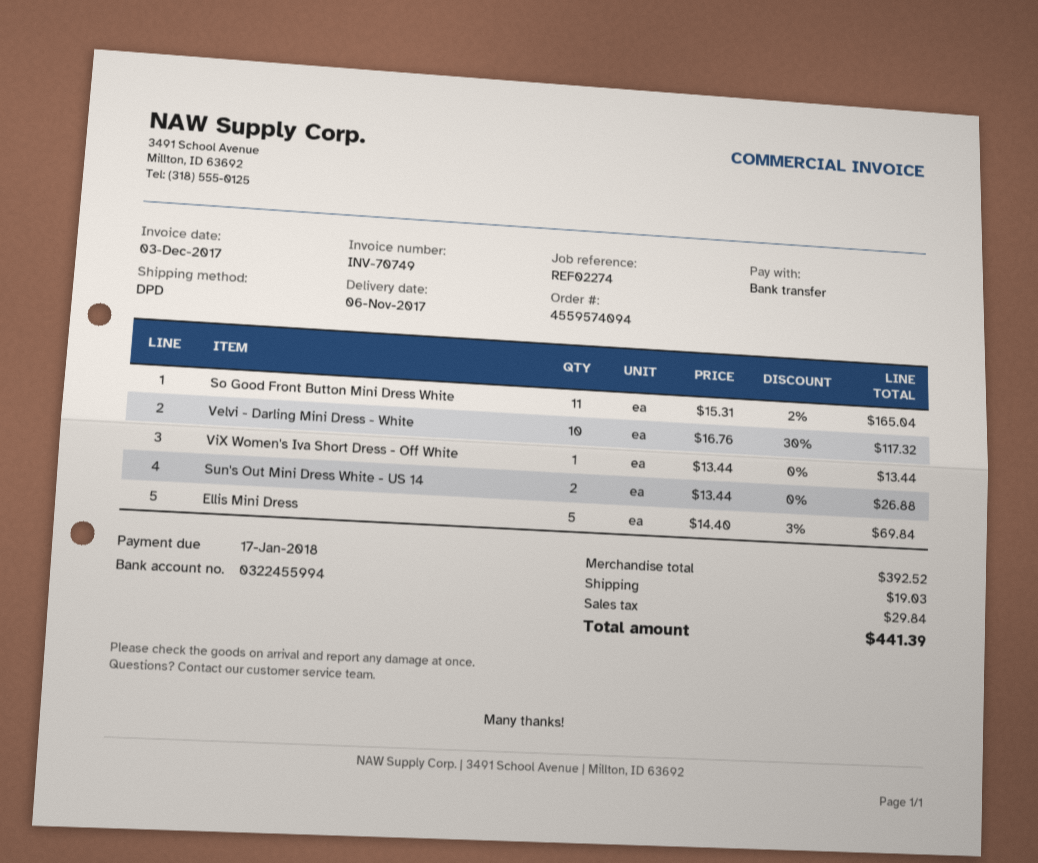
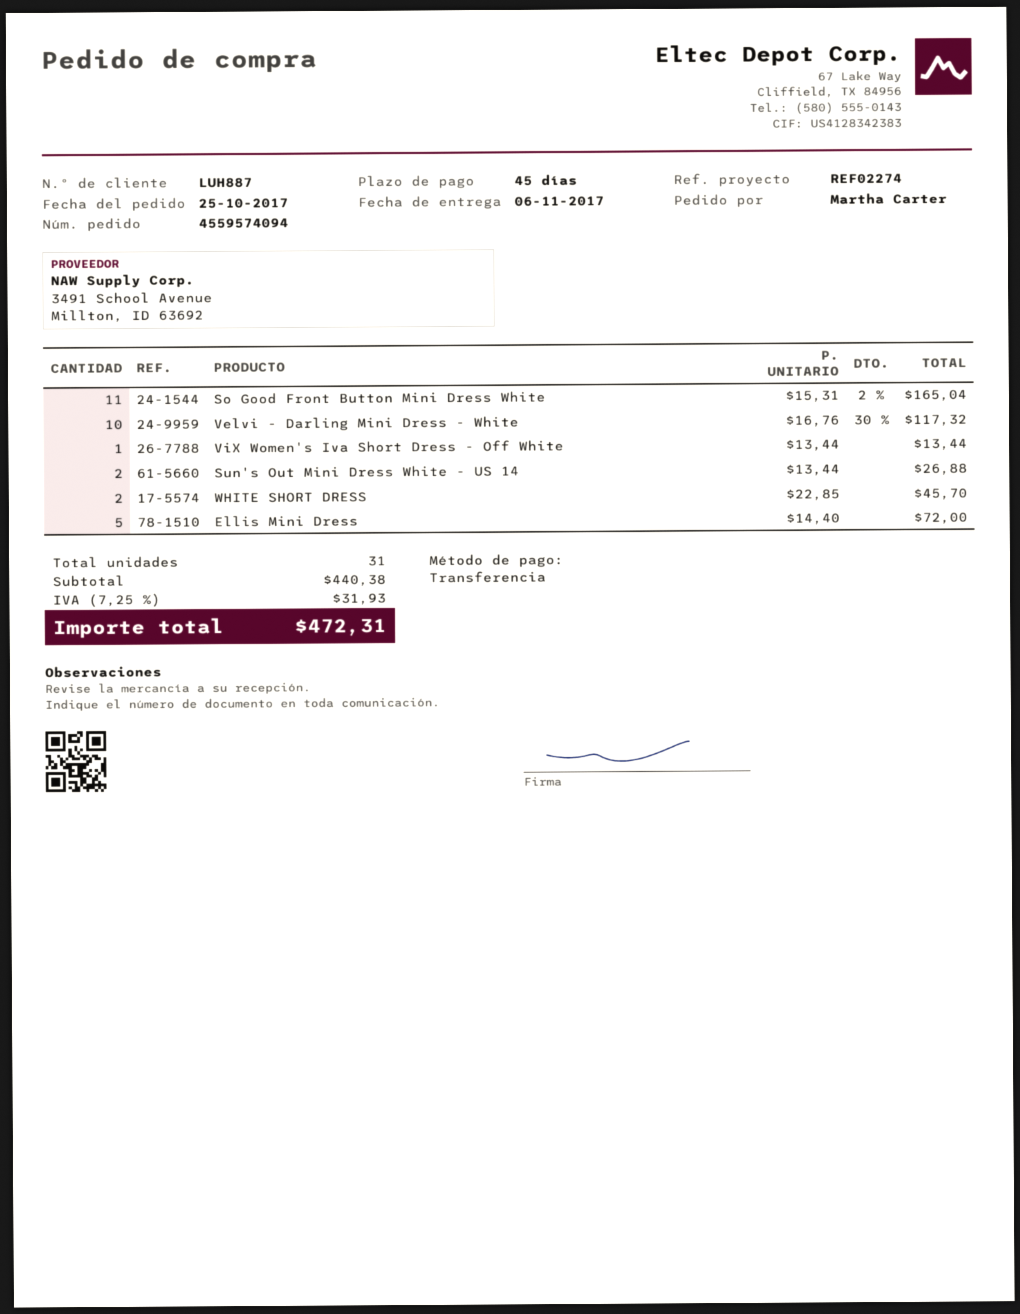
Ellis Mini Dress: 5 x 14.40 - 3% = 69.84 -> 5 x 14.40 = 72.00
WHITE SHORT DRESS: none -> 2 x 22.85 = 45.70
subtotal: 392.52 -> 440.38
shipping: 19.03 -> none
tax: 29.84 -> 31.93
total: 441.39 -> 472.31

